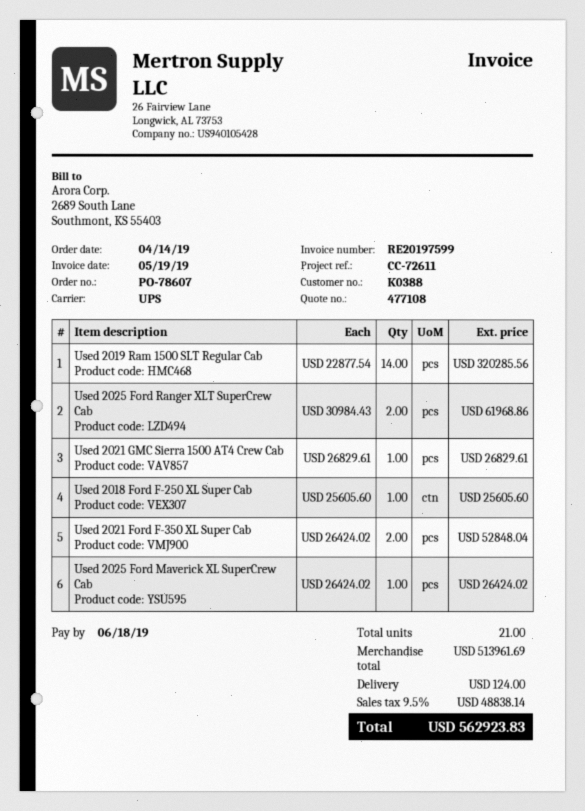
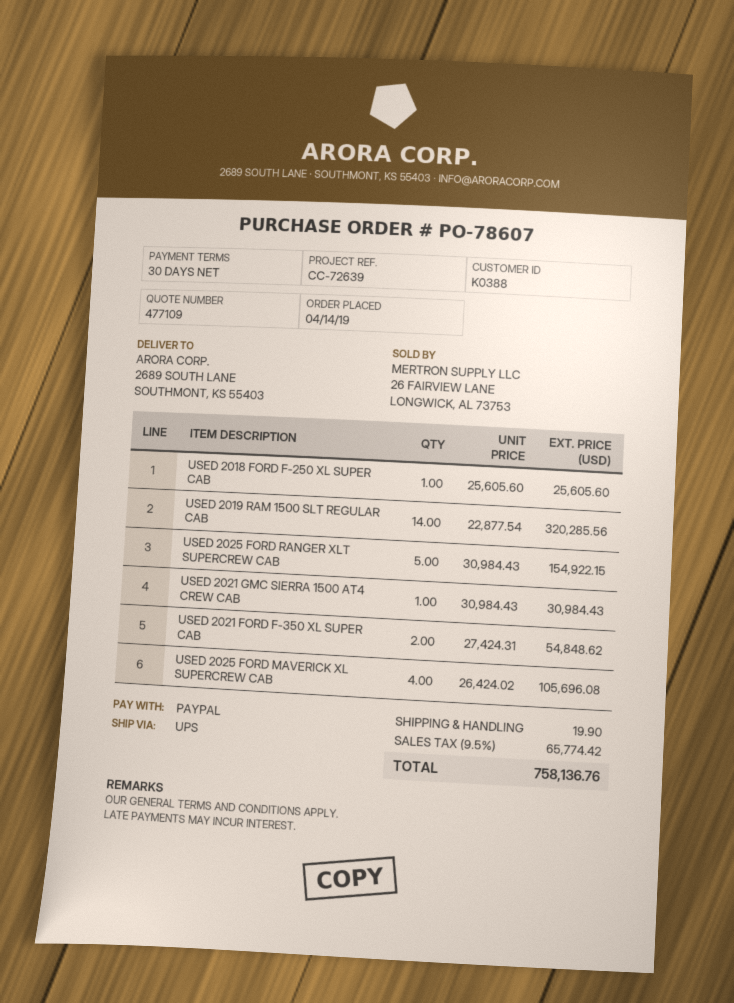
quote number: 477108 -> 477109
reference: CC-72611 -> CC-72639
Used 2025 Ford Ranger XLT SuperCrew Cab: 2 x 30984.43 = 61968.86 -> 5 x 30984.43 = 154922.15
Used 2021 GMC Sierra 1500 AT4 Crew Cab: 1 x 26829.61 = 26829.61 -> 1 x 30984.43 = 30984.43
Used 2021 Ford F-350 XL Super Cab: 2 x 26424.02 = 52848.04 -> 2 x 27424.31 = 54848.62
Used 2025 Ford Maverick XL SuperCrew Cab: 1 x 26424.02 = 26424.02 -> 4 x 26424.02 = 105696.08
shipping: 124.00 -> 19.90
tax: 9.5% = 48838.14 -> 9.5% = 65774.42
total: 562923.83 -> 758136.76

